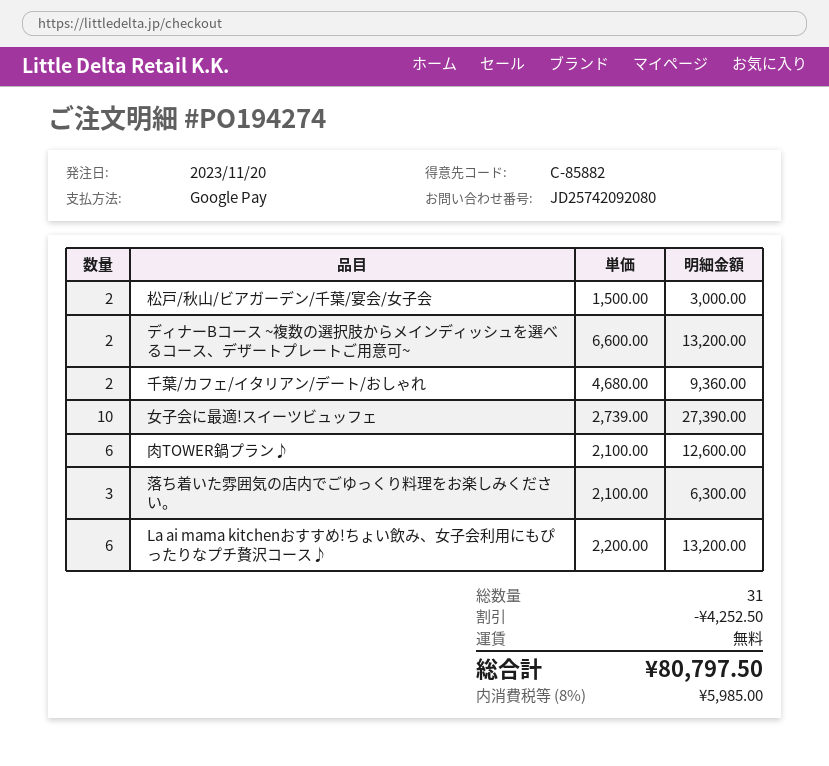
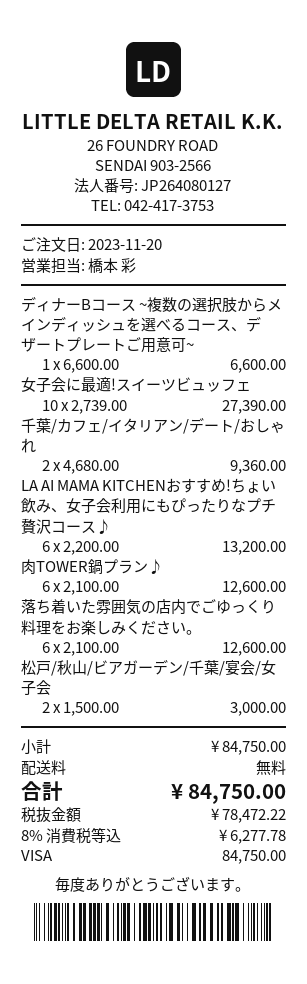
payment method: Google Pay -> Visa
ディナーBコース ~複数の選択肢からメインディッシュを選べるコース、デザートプレートご用意可~: 2 x 6600.00 = 13200.00 -> 1 x 6600.00 = 6600.00
落ち着いた雰囲気の店内でごゆっくり料理をお楽しみください。: 3 x 2100.00 = 6300.00 -> 6 x 2100.00 = 12600.00
discount: 4252.50 -> none
tax: 8% = 5985.00 -> 8% = 6277.78
total: 80797.50 -> 84750.00

